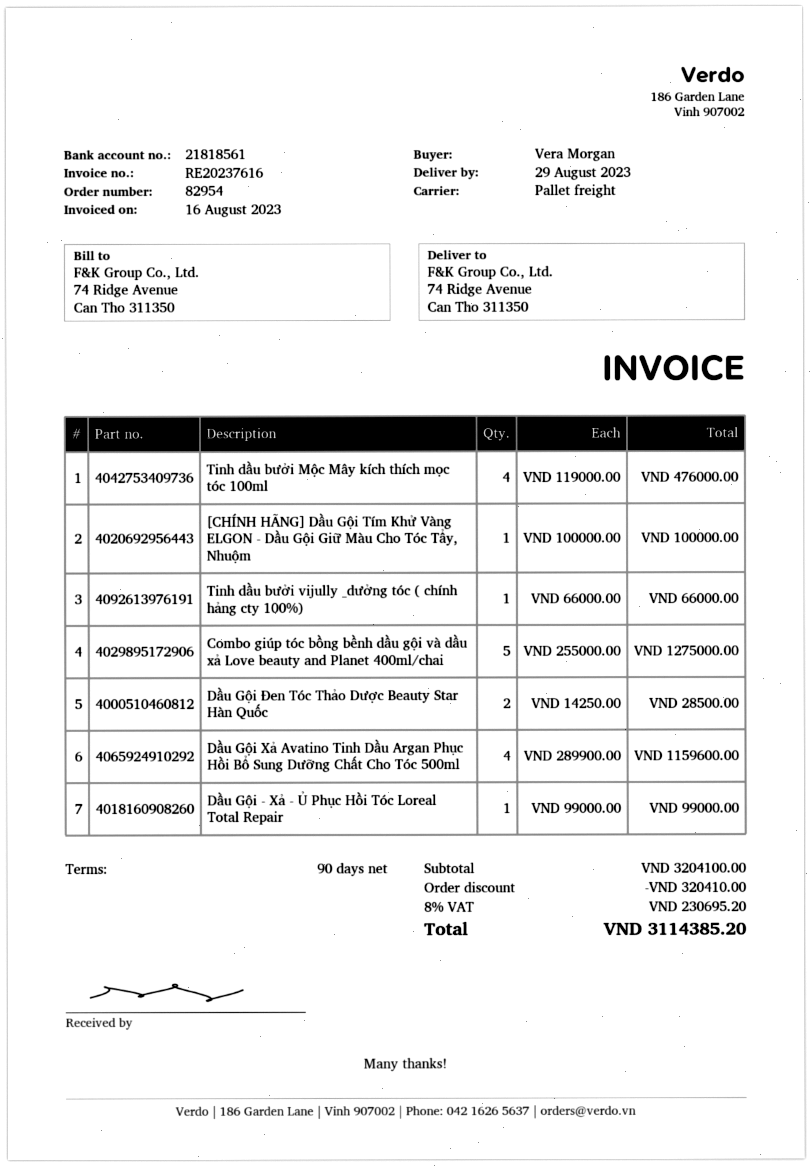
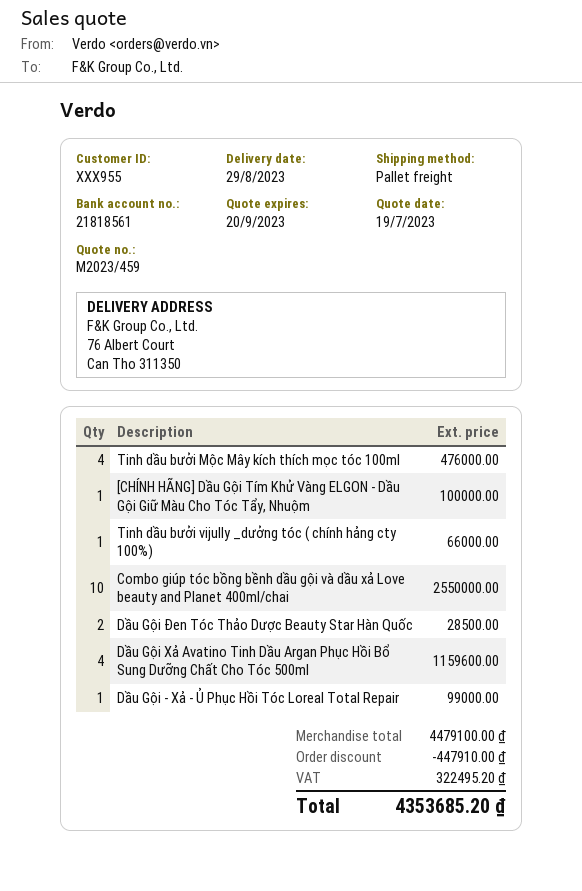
ship to: 74 Ridge Avenue, Can Tho 311350 -> 76 Albert Court, Can Tho 311350
Combo giúp tóc bồng bềnh dầu gội và dầu xả Love beauty and Planet 400ml/chai: 5 for 1275000.00 -> 10 for 2550000.00
subtotal: 3204100.00 -> 4479100.00
discount: 320410.00 -> 447910.00
tax: 230695.20 -> 322495.20
total: 3114385.20 -> 4353685.20

